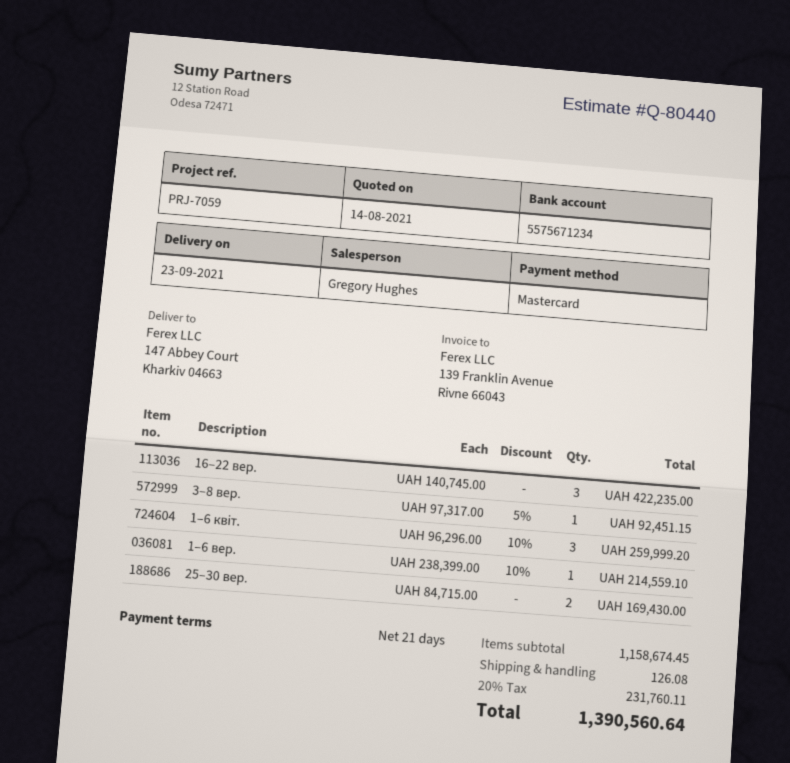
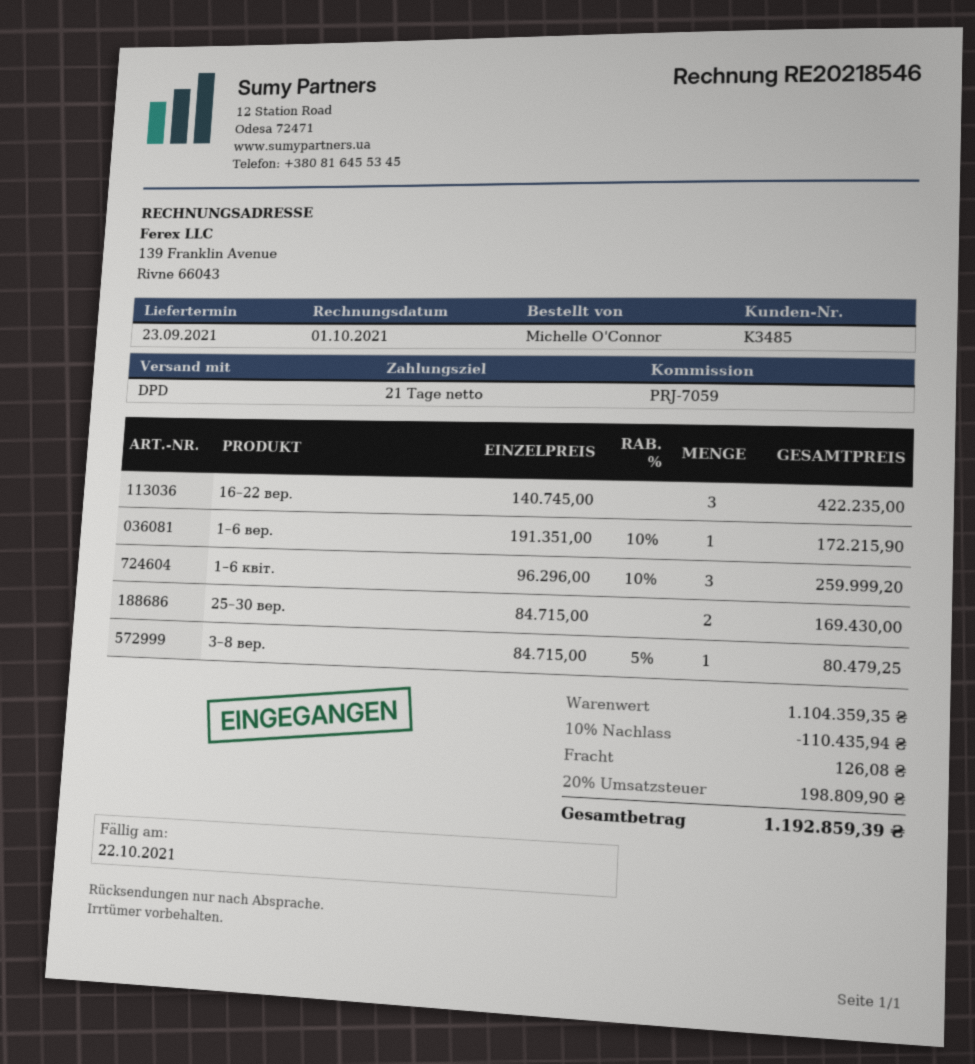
3–8 вер.: 1 x 97317.00 - 5% = 92451.15 -> 1 x 84715.00 - 5% = 80479.25
1–6 вер.: 1 x 238399.00 - 10% = 214559.10 -> 1 x 191351.00 - 10% = 172215.90
subtotal: 1158674.45 -> 1104359.35
discount: none -> 10% = 110435.94
tax: 20% = 231760.11 -> 20% = 198809.90
total: 1390560.64 -> 1192859.39

